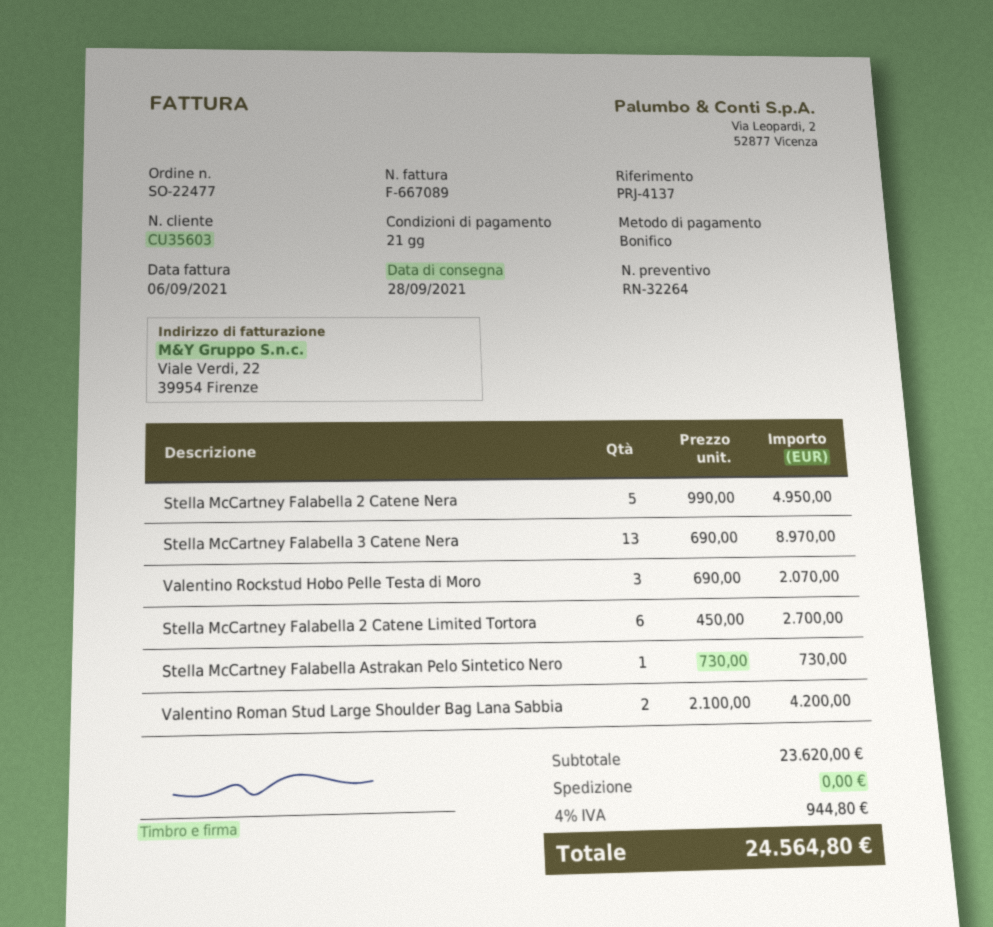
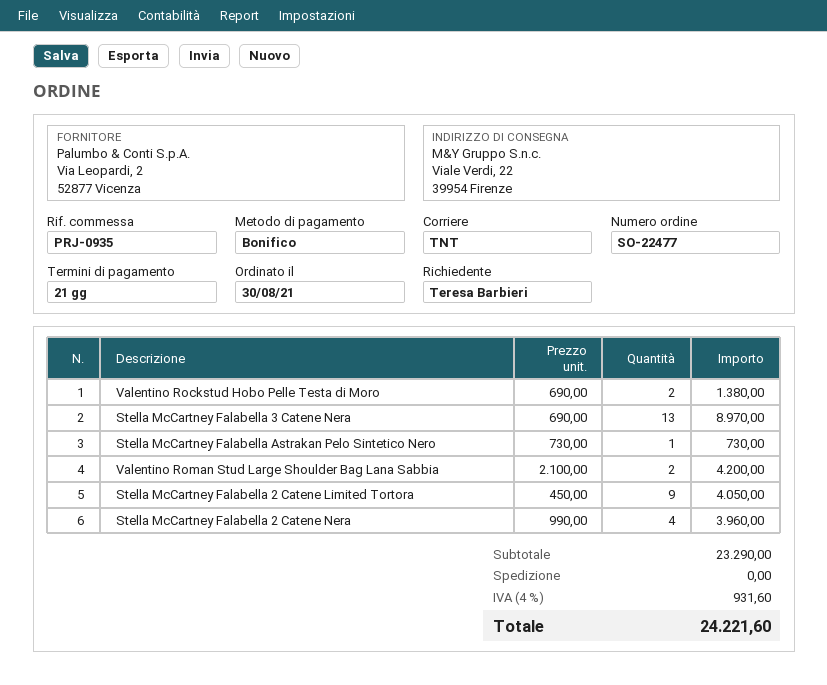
reference: PRJ-4137 -> PRJ-0935
Stella McCartney Falabella 2 Catene Nera: 5 x 990.00 = 4950.00 -> 4 x 990.00 = 3960.00
Valentino Rockstud Hobo Pelle Testa di Moro: 3 x 690.00 = 2070.00 -> 2 x 690.00 = 1380.00
Stella McCartney Falabella 2 Catene Limited Tortora: 6 x 450.00 = 2700.00 -> 9 x 450.00 = 4050.00
subtotal: 23620.00 -> 23290.00
tax: 4% = 944.80 -> 4% = 931.60
total: 24564.80 -> 24221.60

